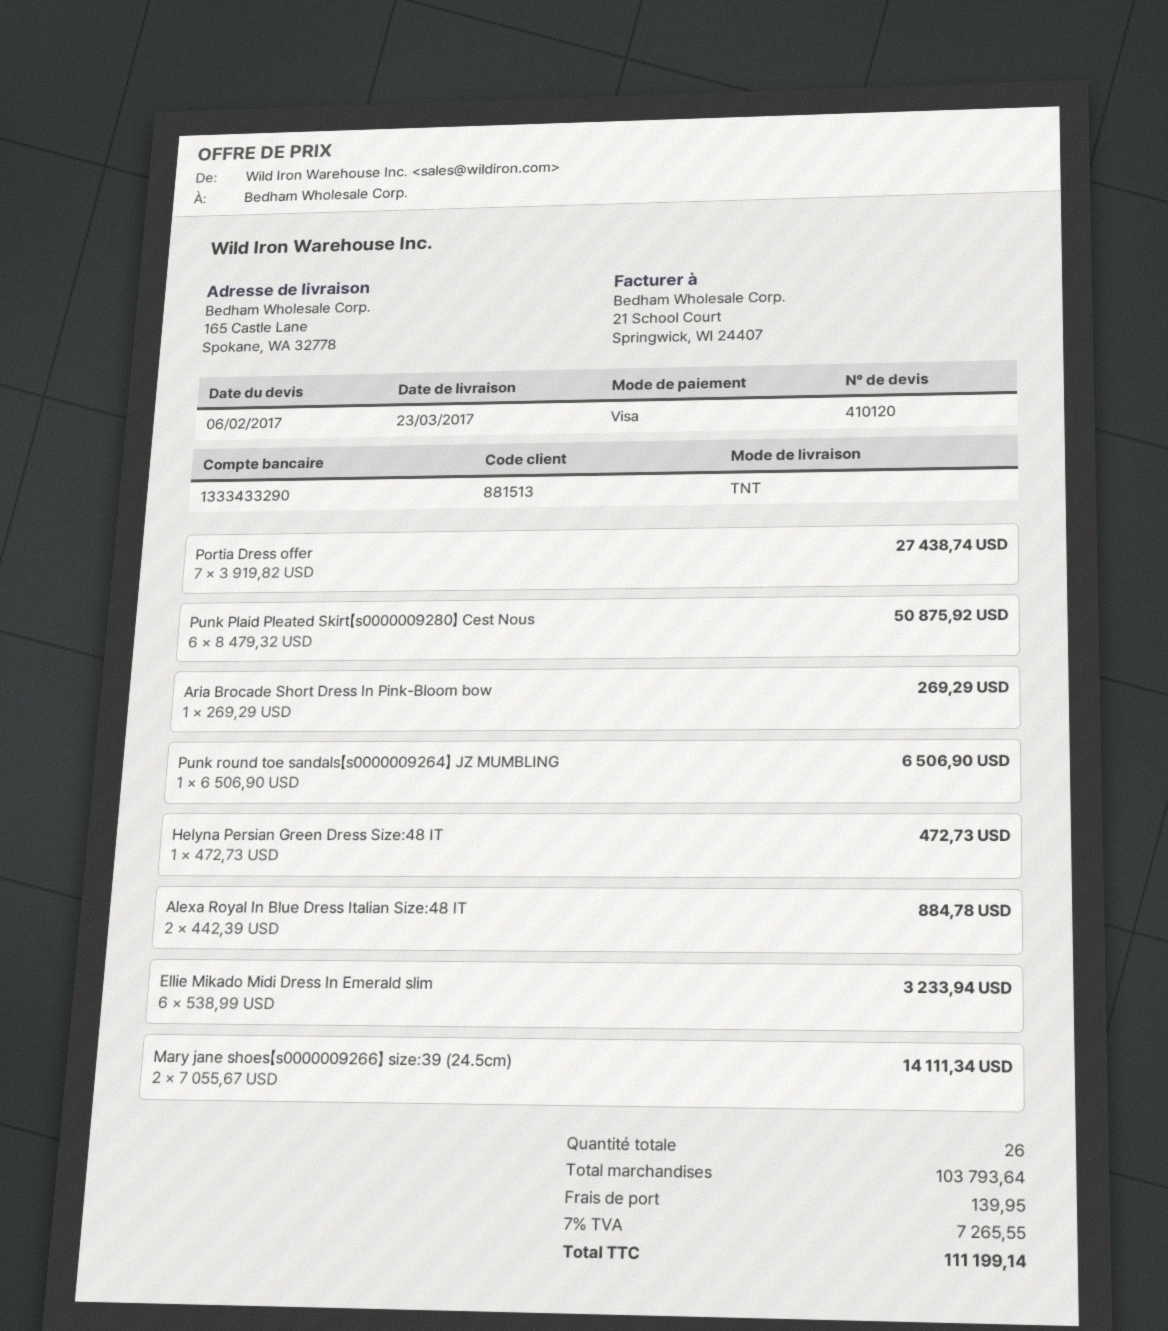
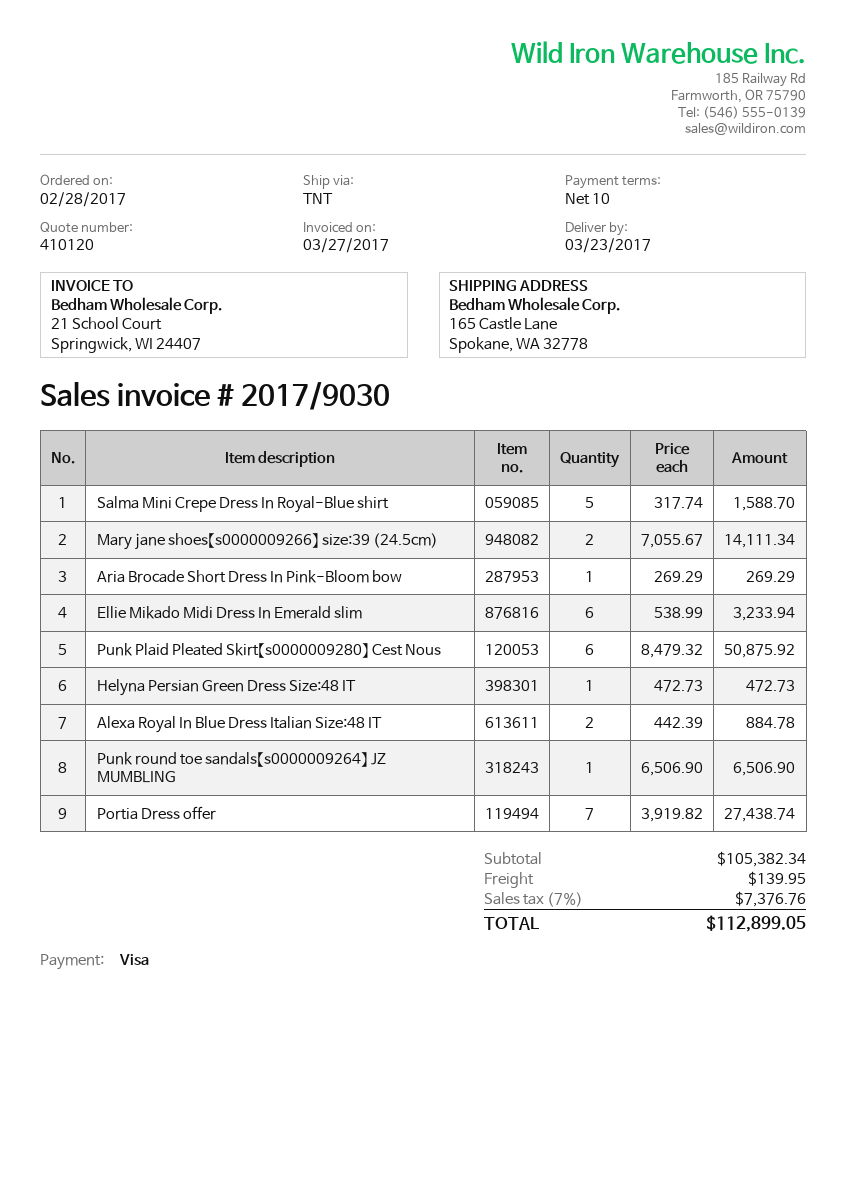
Salma Mini Crepe Dress In Royal-Blue shirt: none -> 5 x 317.74 = 1588.70
subtotal: 103793.64 -> 105382.34
tax: 7% = 7265.55 -> 7% = 7376.76
total: 111199.14 -> 112899.05

